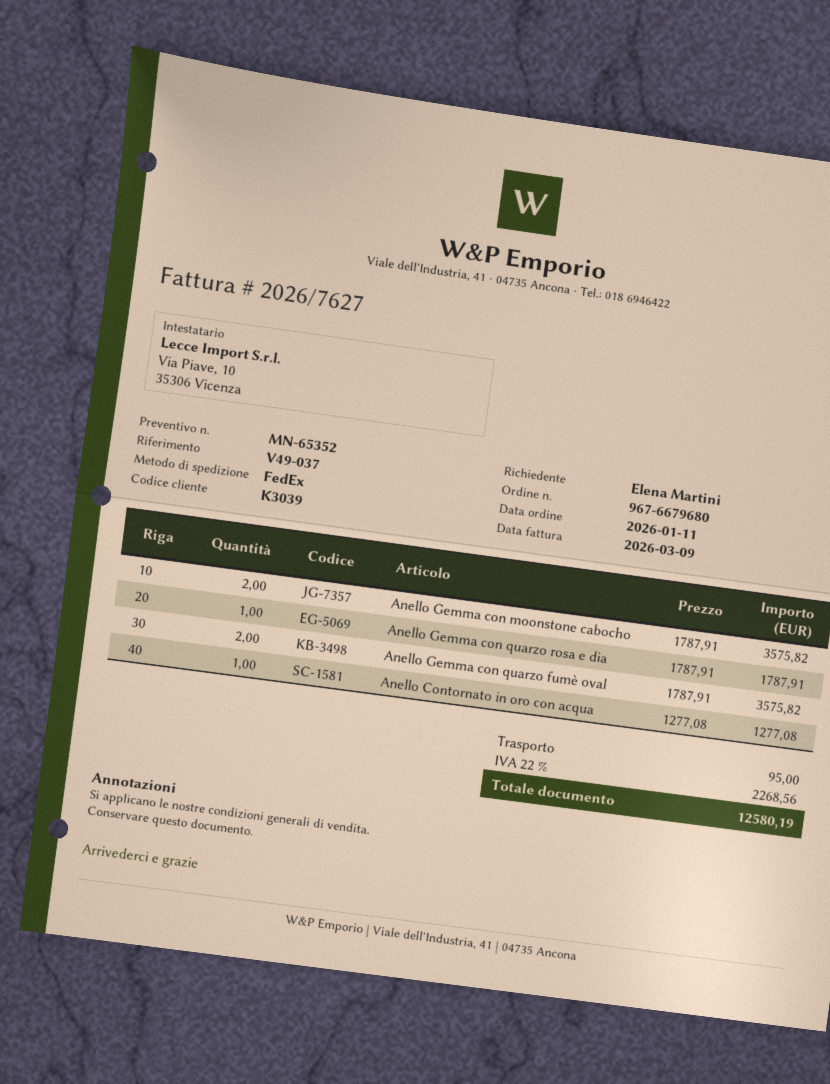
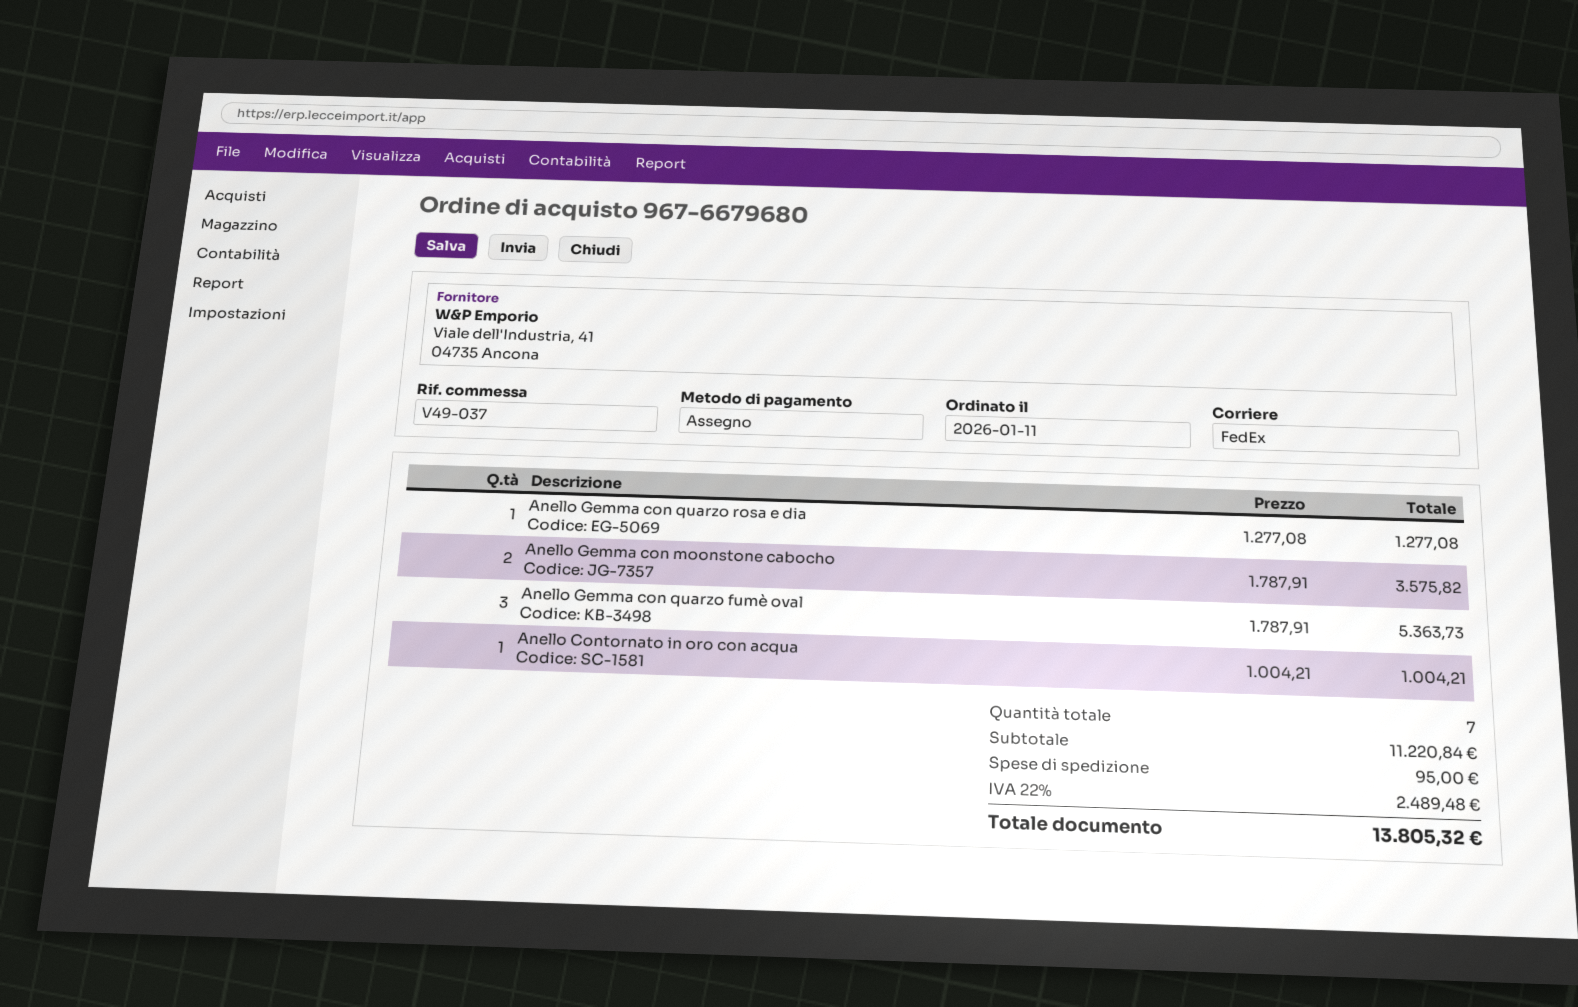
Anello Gemma con quarzo rosa e dia: 1 x 1787.91 = 1787.91 -> 1 x 1277.08 = 1277.08
Anello Gemma con quarzo fumè oval: 2 x 1787.91 = 3575.82 -> 3 x 1787.91 = 5363.73
Anello Contornato in oro con acqua: 1 x 1277.08 = 1277.08 -> 1 x 1004.21 = 1004.21
tax: 22% = 2268.56 -> 22% = 2489.48
total: 12580.19 -> 13805.32

